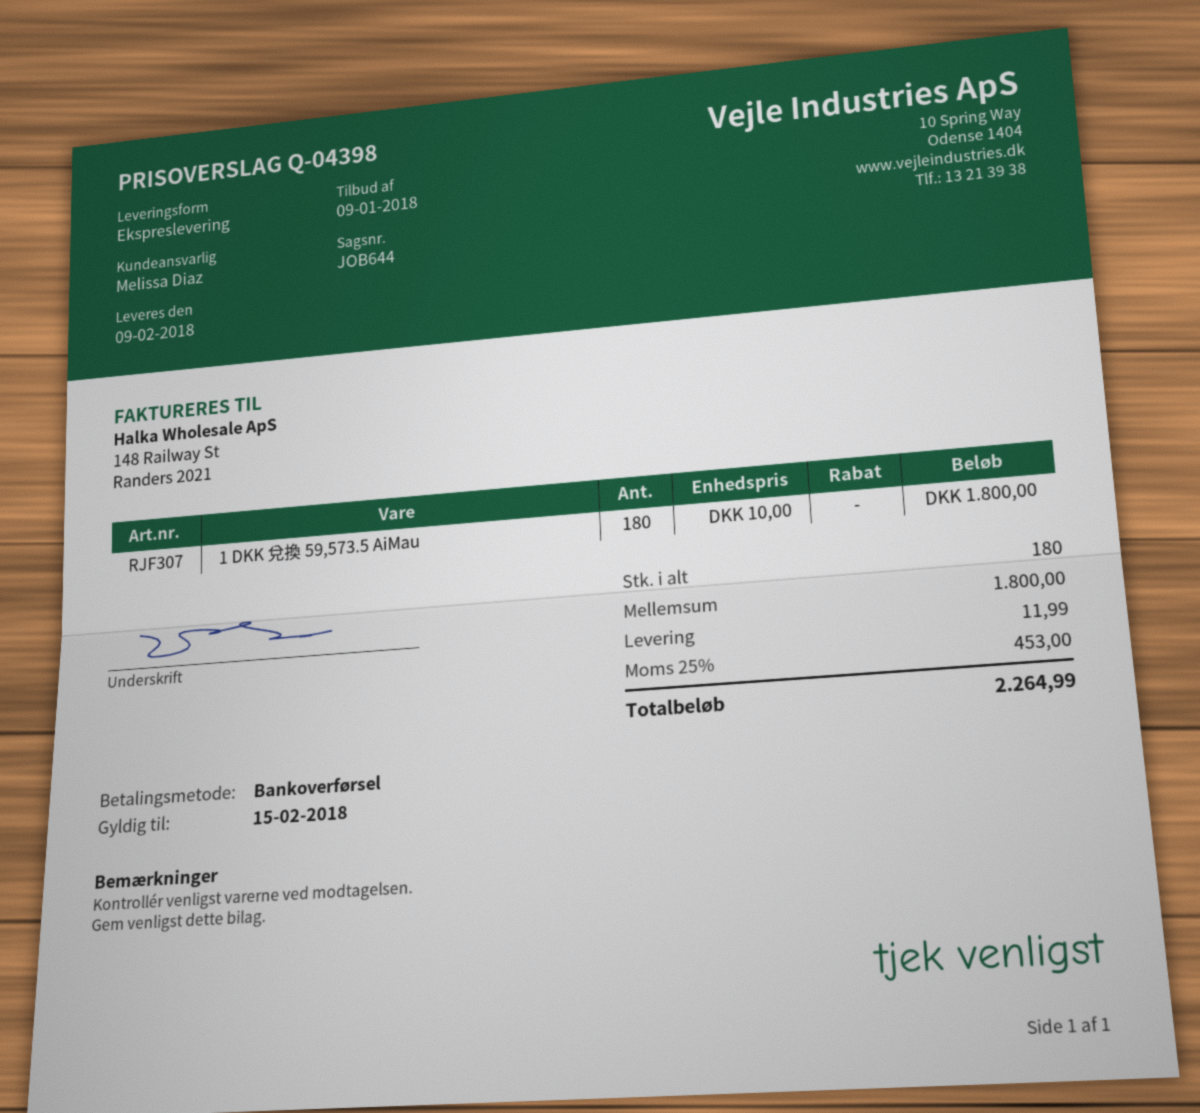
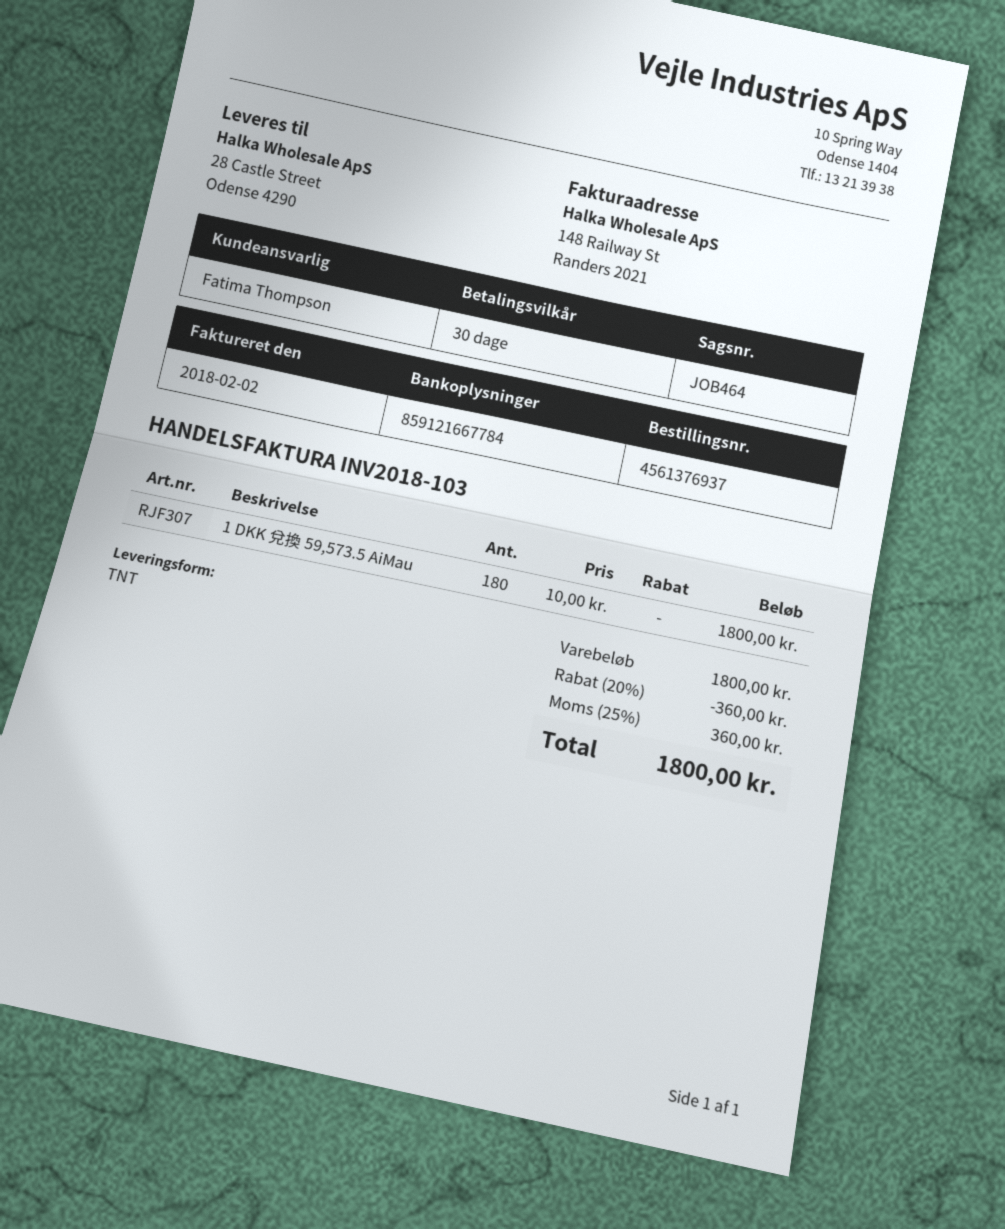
reference: JOB644 -> JOB464
sales rep: Melissa Diaz -> Fatima Thompson
shipping method: express -> TNT
discount: none -> 20% = 360.00
shipping: 11.99 -> none
tax: 25% = 453.00 -> 25% = 360.00
total: 2264.99 -> 1800.00

